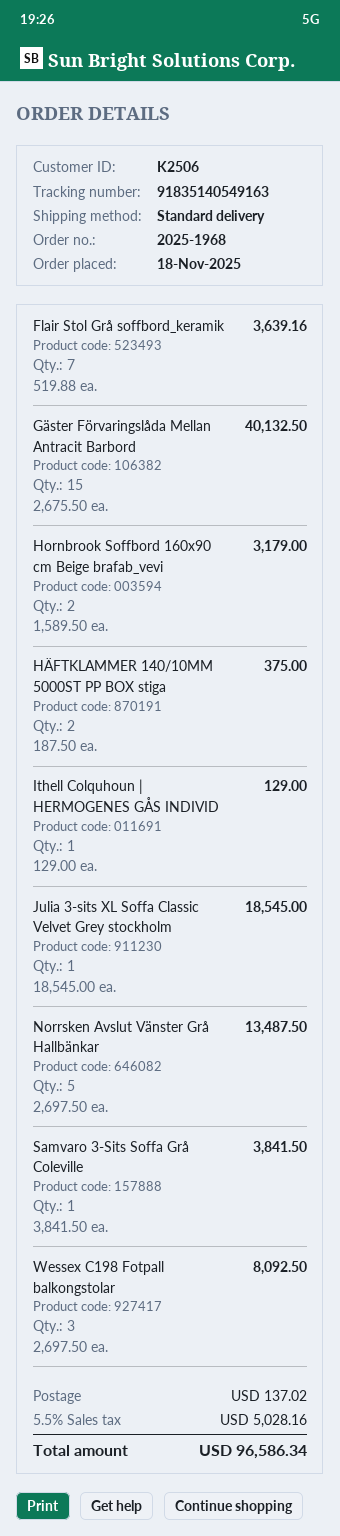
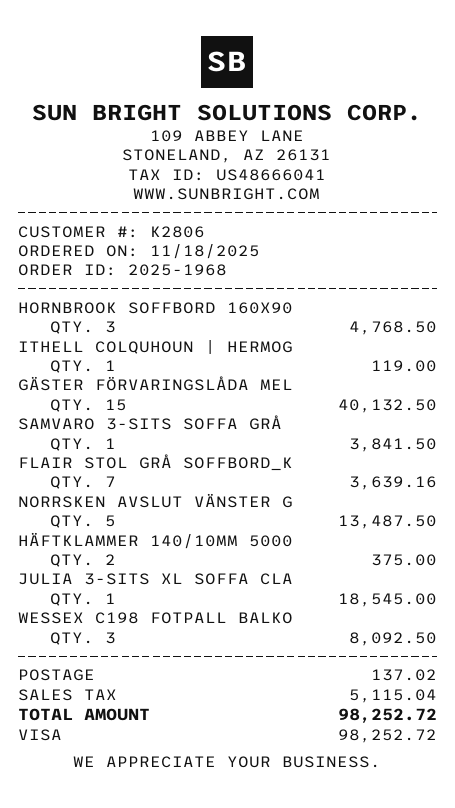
customer number: K2506 -> K2806
Hornbrook Soffbord 160x90 cm Beige brafab_vevi: 2 for 3179.00 -> 3 for 4768.50
Ithell Colquhoun | HERMOGENES GÅS INDIVID: 1 for 129.00 -> 1 for 119.00
tax: 5028.16 -> 5115.04
total: 96586.34 -> 98252.72

